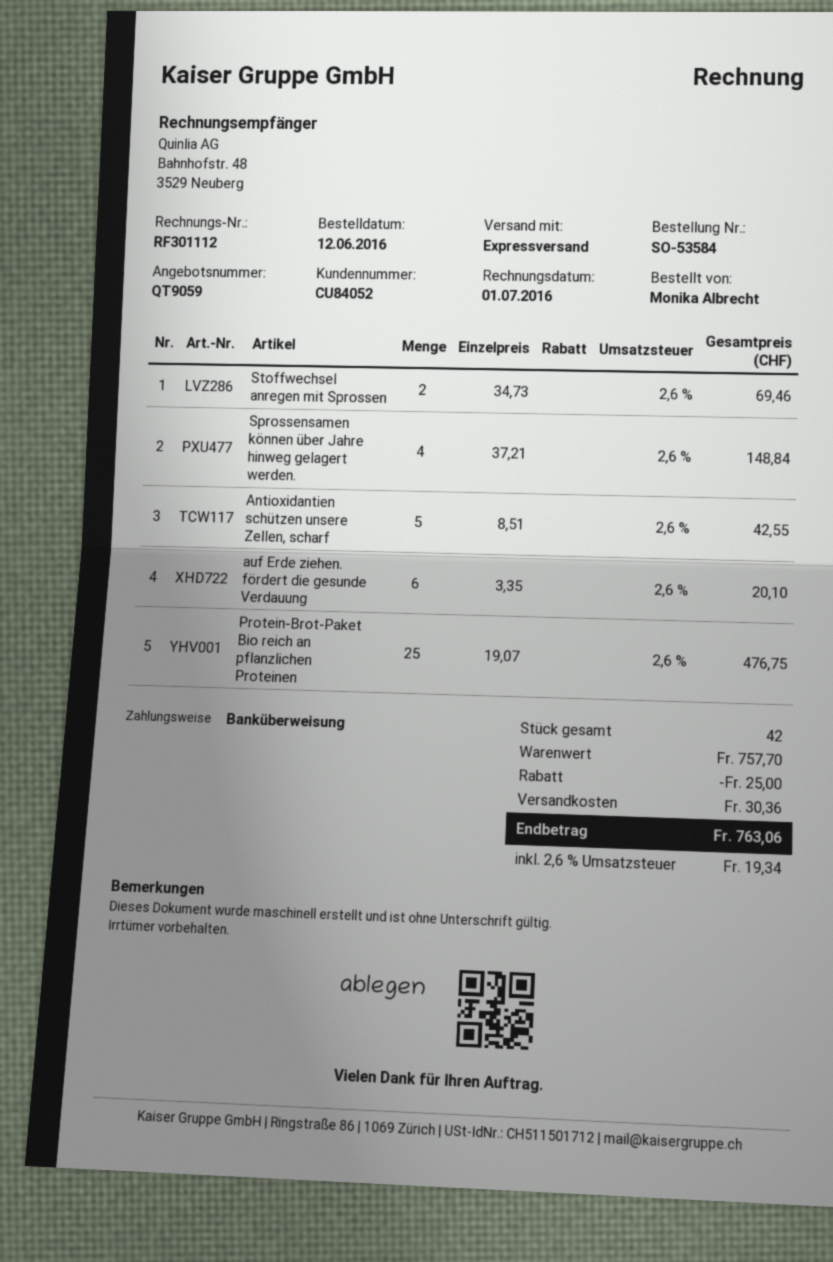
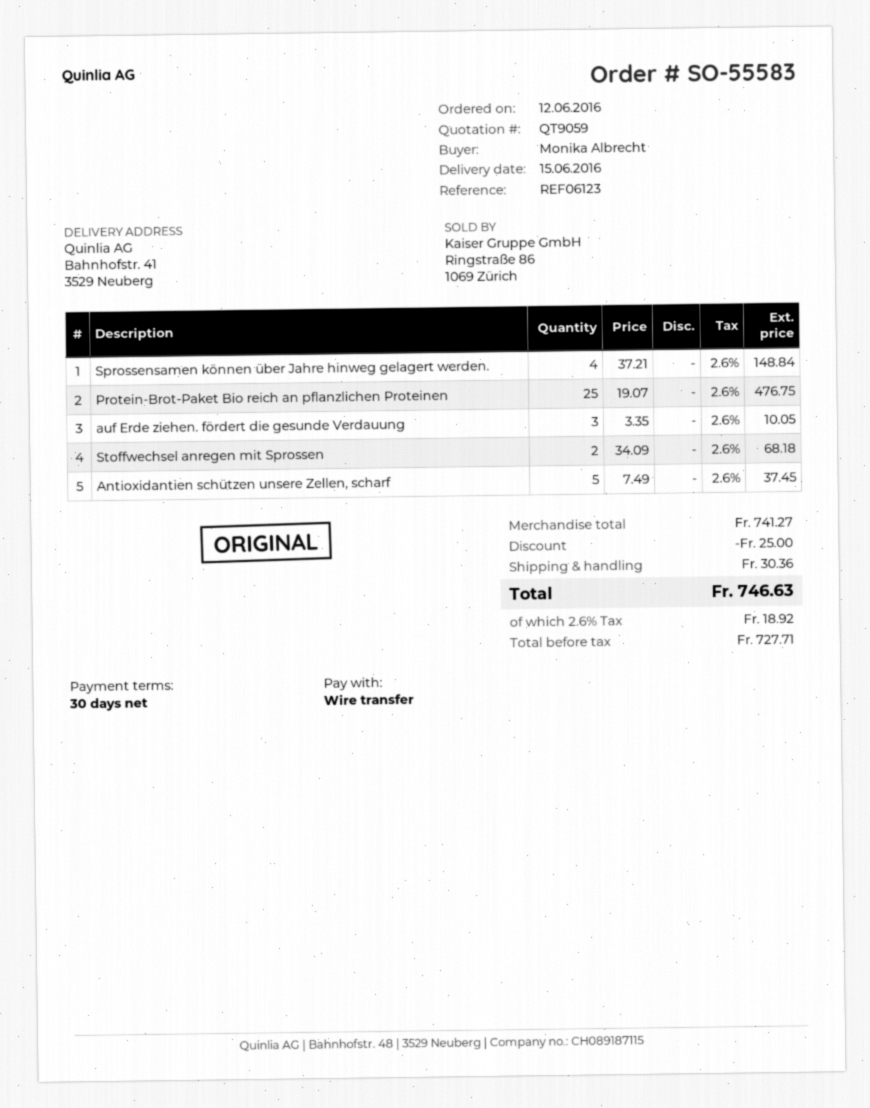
order number: SO-53584 -> SO-55583
Stoffwechsel anregen mit Sprossen: 2 x 34.73 = 69.46 -> 2 x 34.09 = 68.18
Antioxidantien schützen unsere Zellen, scharf: 5 x 8.51 = 42.55 -> 5 x 7.49 = 37.45
auf Erde ziehen. fördert die gesunde Verdauung: 6 x 3.35 = 20.10 -> 3 x 3.35 = 10.05
subtotal: 757.70 -> 741.27
tax: 2.6% = 19.34 -> 2.6% = 18.92
total: 763.06 -> 746.63

